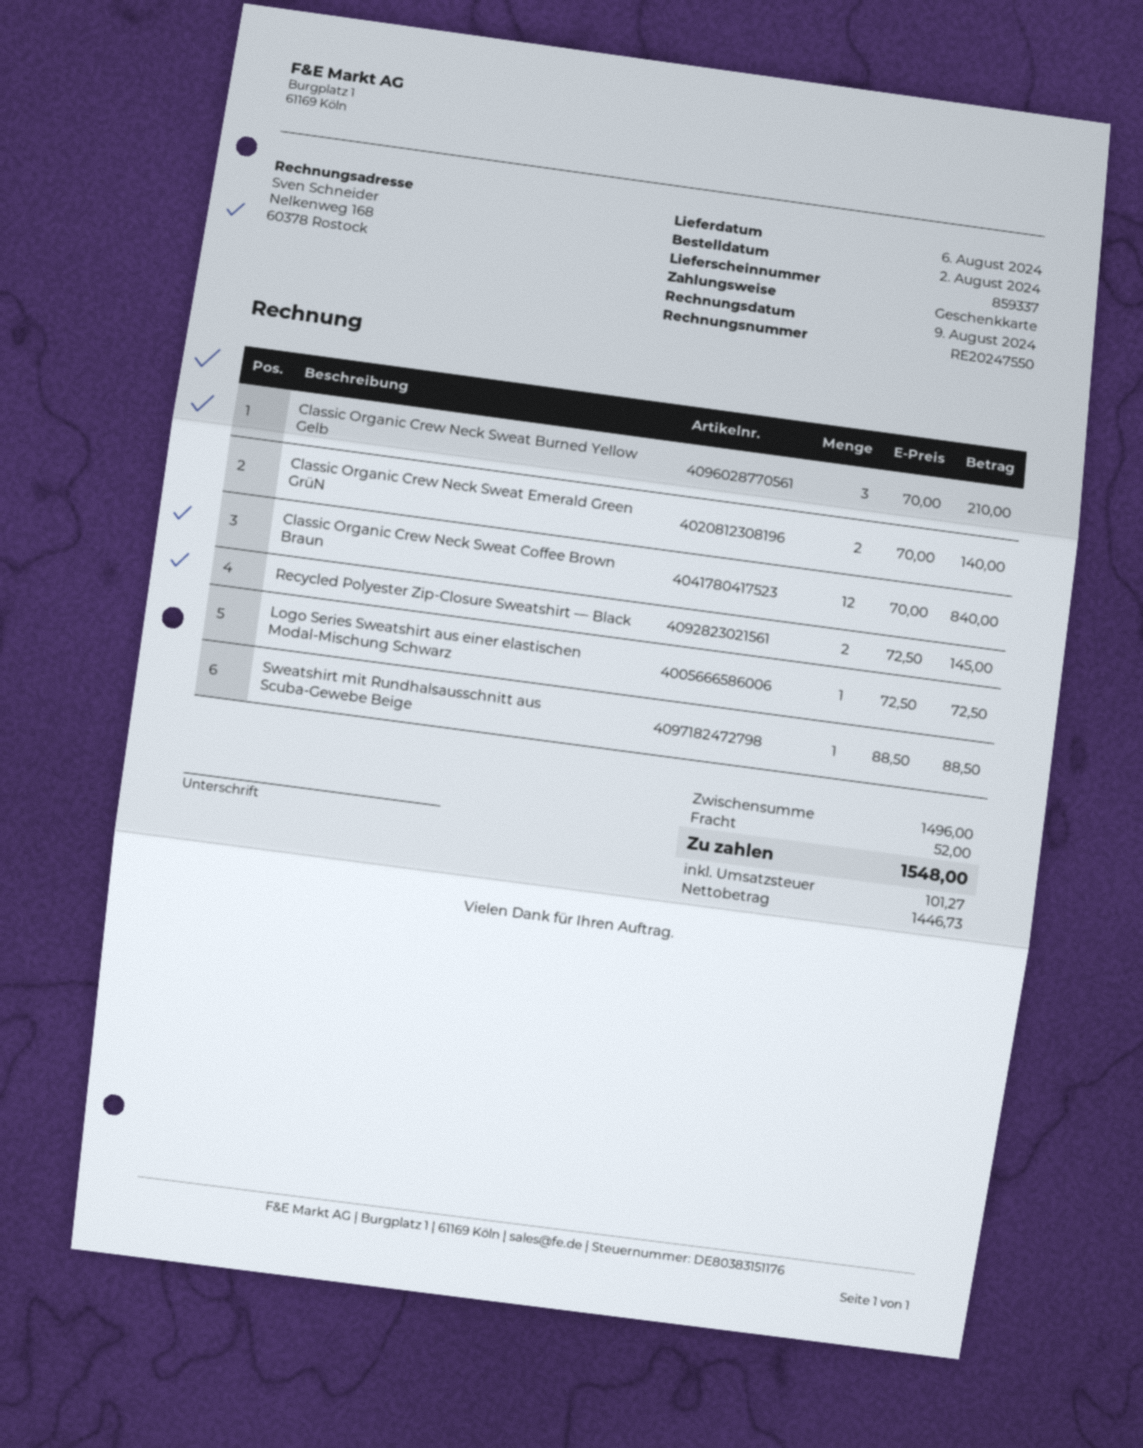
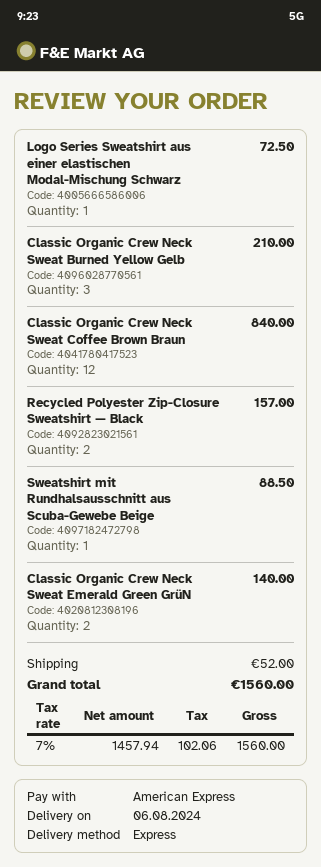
payment method: gift card -> American Express
Recycled Polyester Zip-Closure Sweatshirt — Black: 2 for 145.00 -> 2 for 157.00
net: 1446.73 -> 1457.94
tax: 101.27 -> 102.06
total: 1548.00 -> 1560.00

